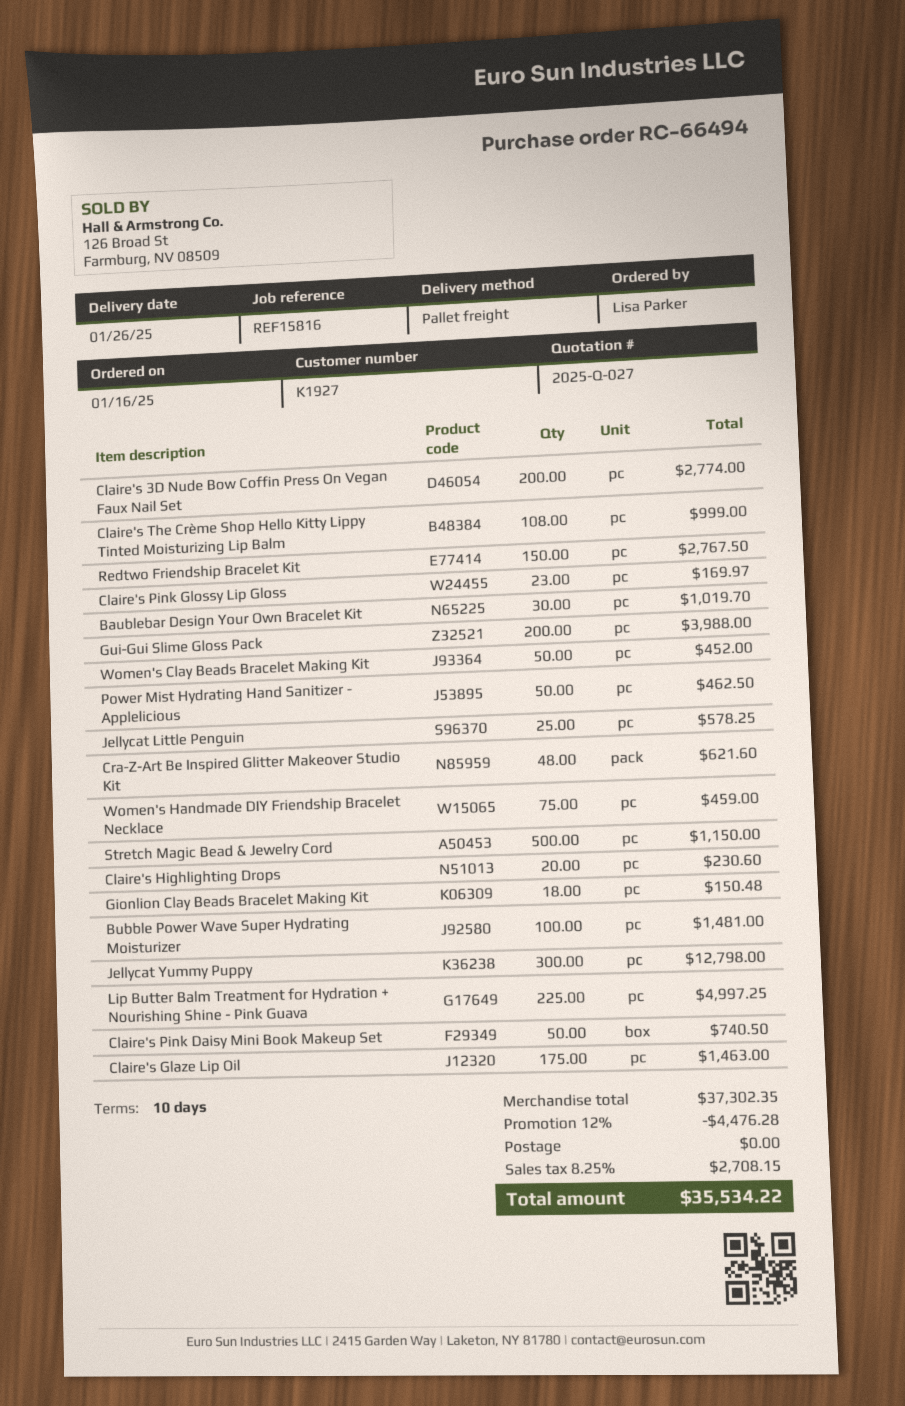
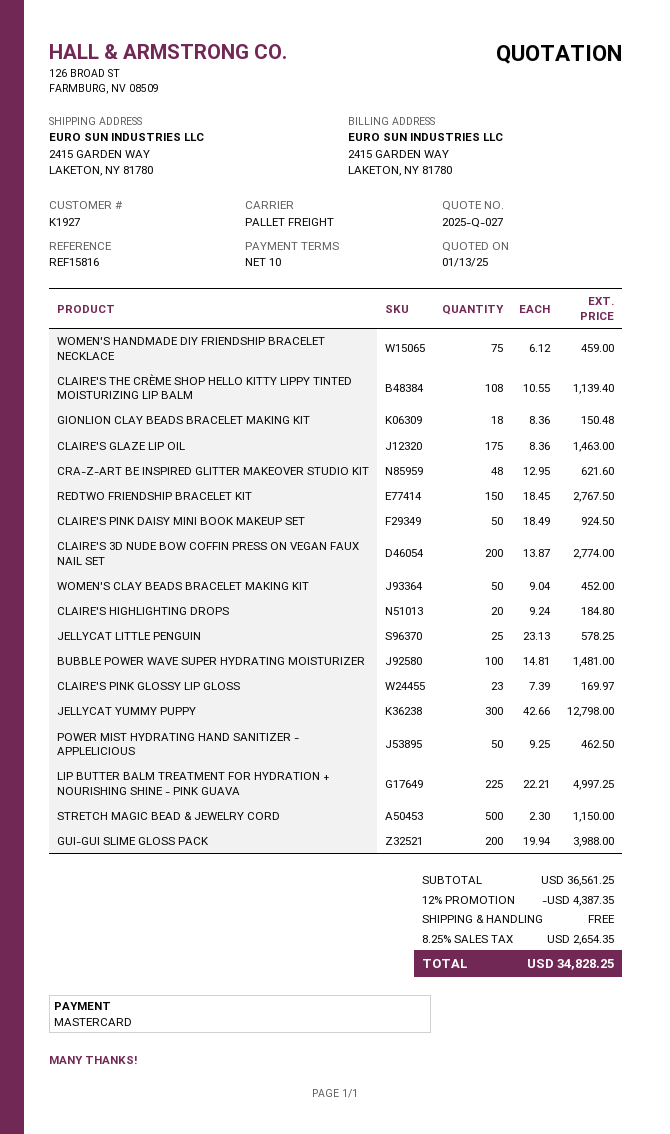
Claire's The Crème Shop Hello Kitty Lippy Tinted Moisturizing Lip Balm: 108 for 999.00 -> 108 for 1139.40
Baublebar Design Your Own Bracelet Kit: 30 for 1019.70 -> none
Claire's Highlighting Drops: 20 for 230.60 -> 20 for 184.80
Claire's Pink Daisy Mini Book Makeup Set: 50 for 740.50 -> 50 for 924.50
subtotal: 37302.35 -> 36561.25
discount: 12% = 4476.28 -> 12% = 4387.35
tax: 8.25% = 2708.15 -> 8.25% = 2654.35
total: 35534.22 -> 34828.25

